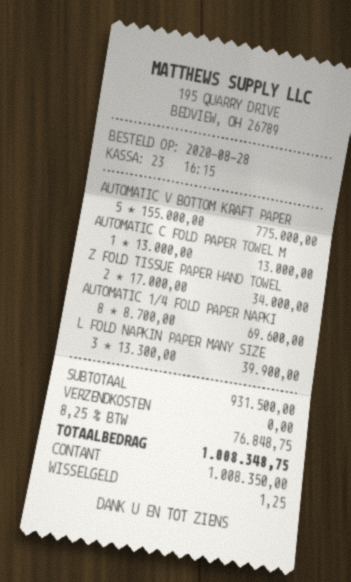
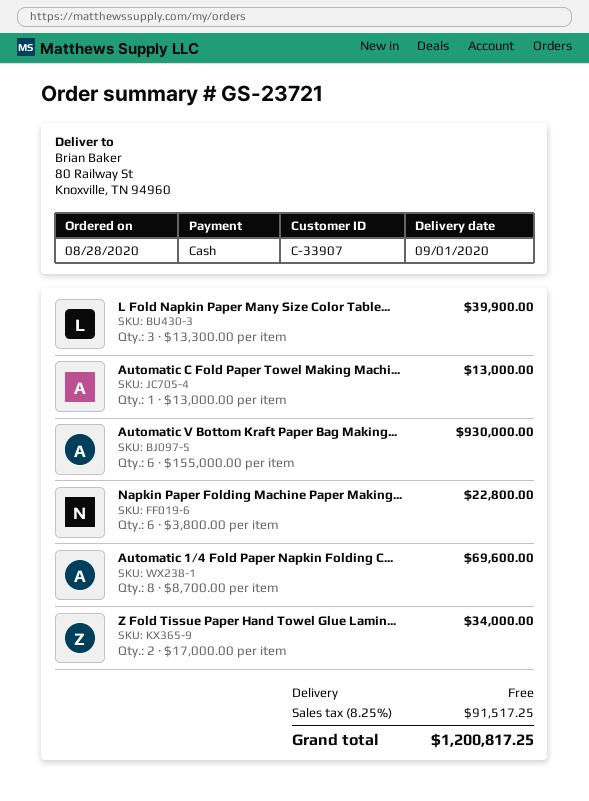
AUTOMATIC V BOTTOM KRAFT PAPER: 5 x 155000.00 = 775000.00 -> 6 x 155000.00 = 930000.00
Napkin Paper Folding Machine Paper Making...: none -> 6 x 3800.00 = 22800.00
tax: 8.25% = 76848.75 -> 8.25% = 91517.25
total: 1008348.75 -> 1200817.25

